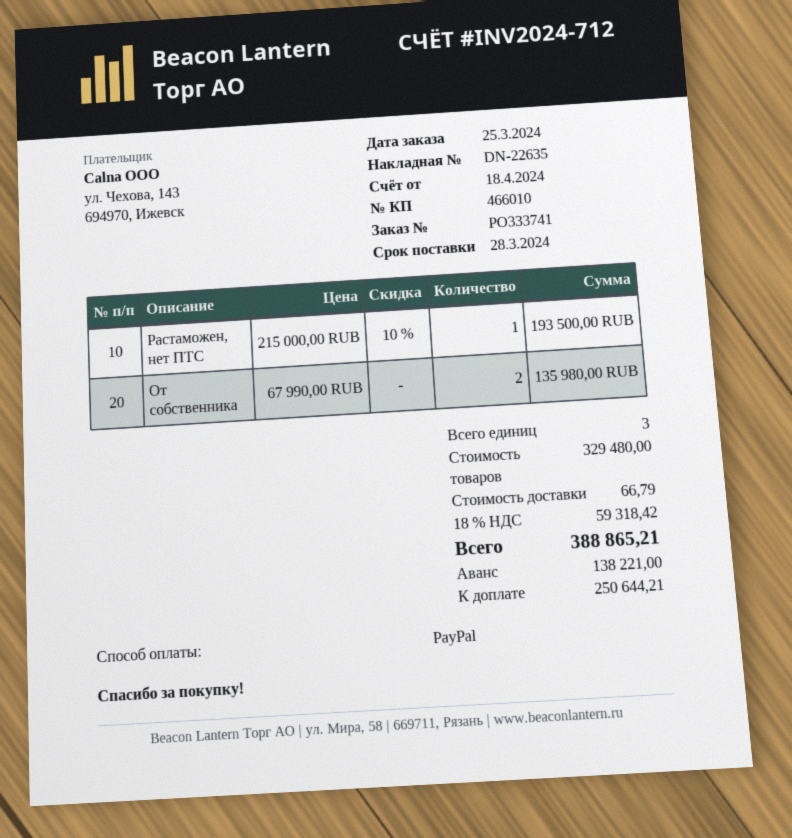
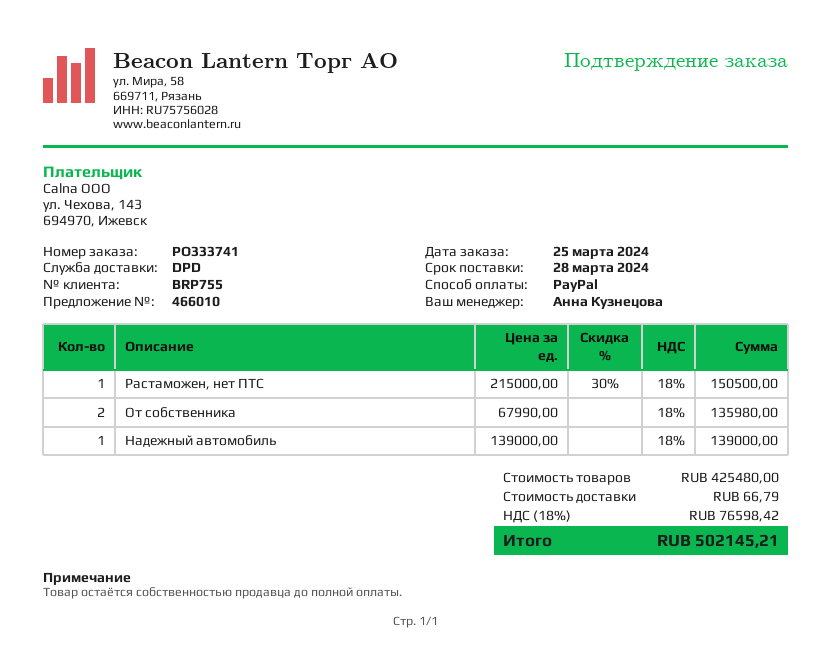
Растаможен, нет ПТС: 1 x 215000.00 - 10% = 193500.00 -> 1 x 215000.00 - 30% = 150500.00
Надежный автомобиль: none -> 1 x 139000.00 = 139000.00
subtotal: 329480.00 -> 425480.00
tax: 18% = 59318.42 -> 18% = 76598.42
total: 388865.21 -> 502145.21

